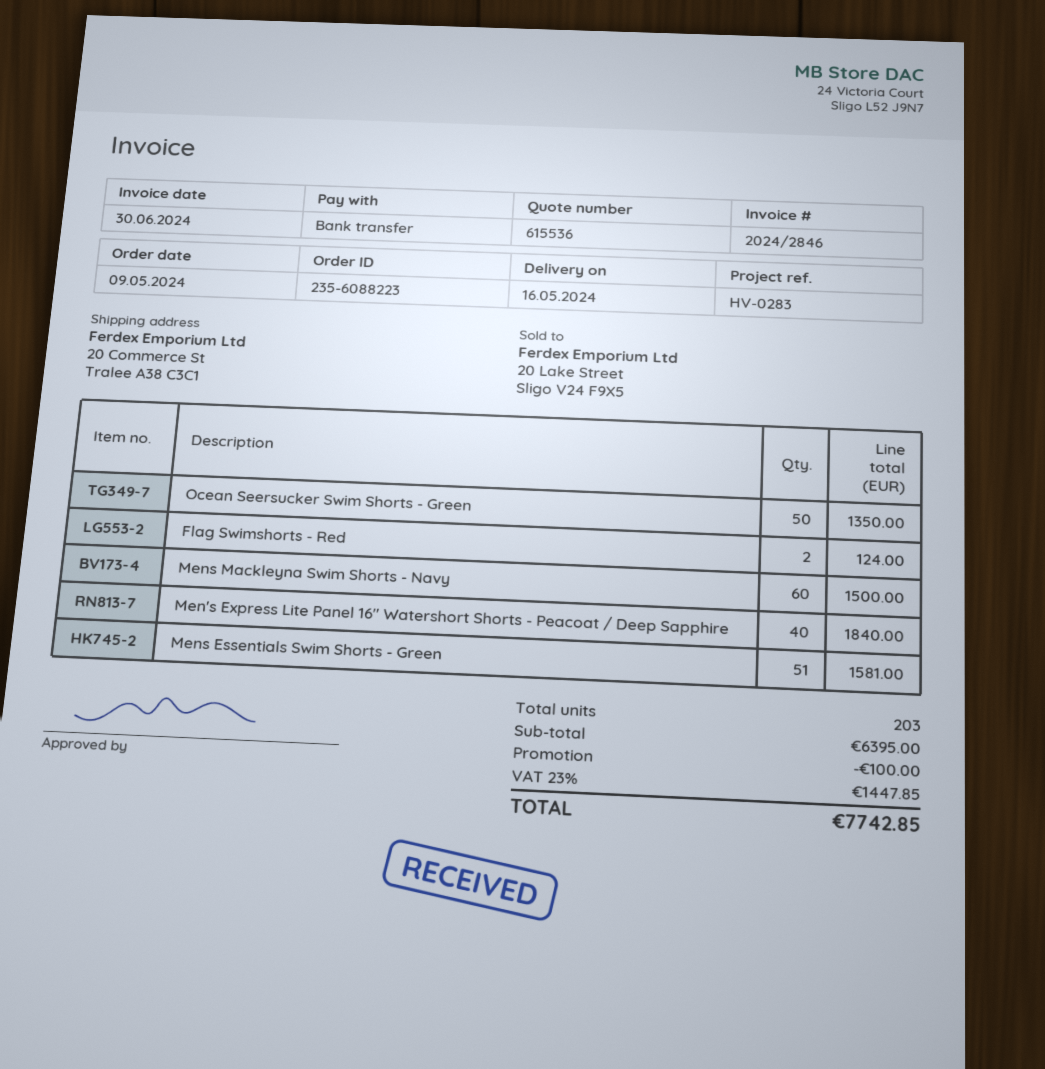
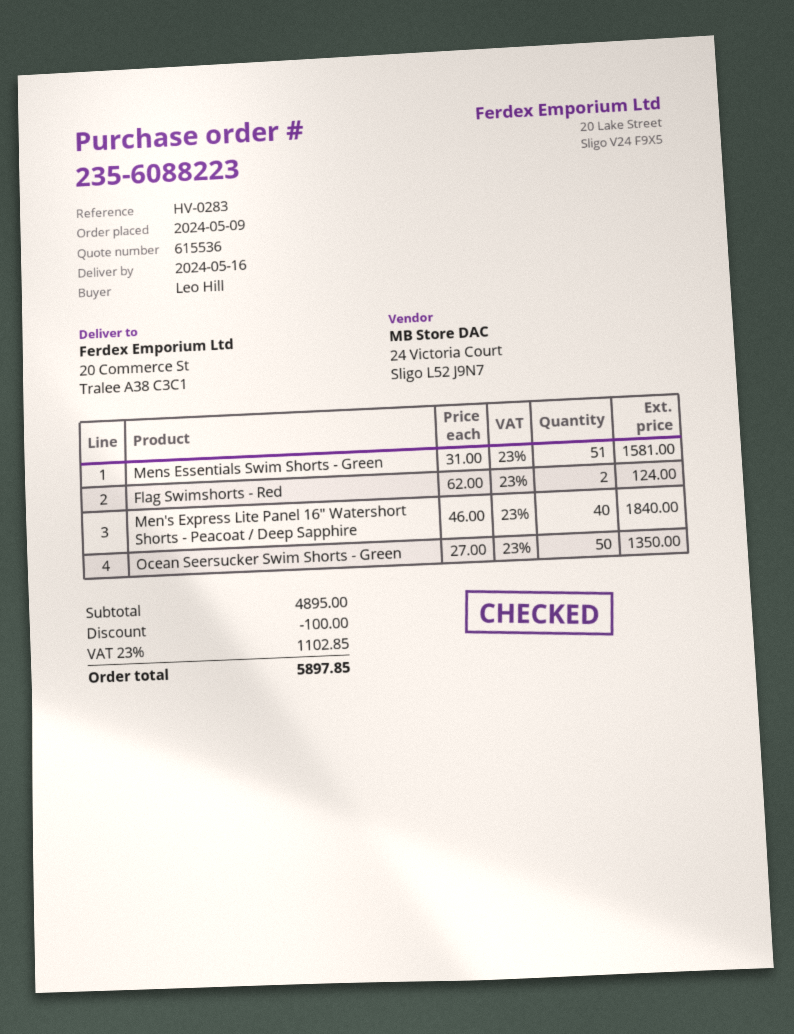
Mens Mackleyna Swim Shorts - Navy: 60 for 1500.00 -> none
subtotal: 6395.00 -> 4895.00
tax: 23% = 1447.85 -> 23% = 1102.85
total: 7742.85 -> 5897.85

